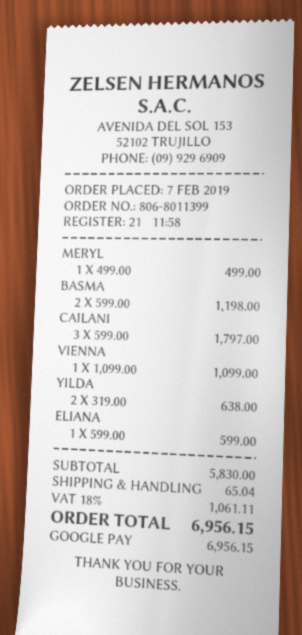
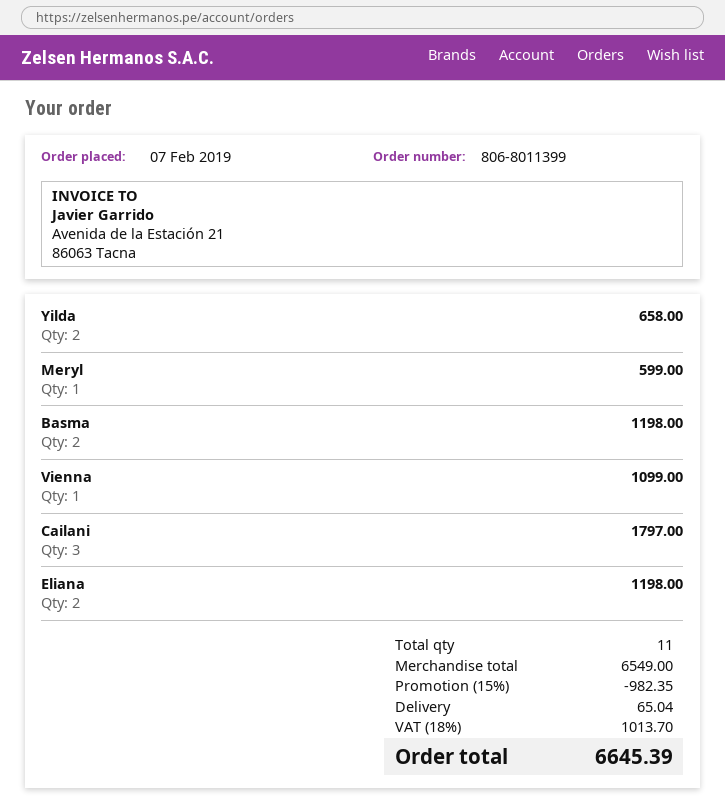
MERYL: 1 for 499.00 -> 1 for 599.00
YILDA: 2 for 638.00 -> 2 for 658.00
ELIANA: 1 for 599.00 -> 2 for 1198.00
subtotal: 5830.00 -> 6549.00
discount: none -> 15% = 982.35
tax: 18% = 1061.11 -> 18% = 1013.70
total: 6956.15 -> 6645.39

